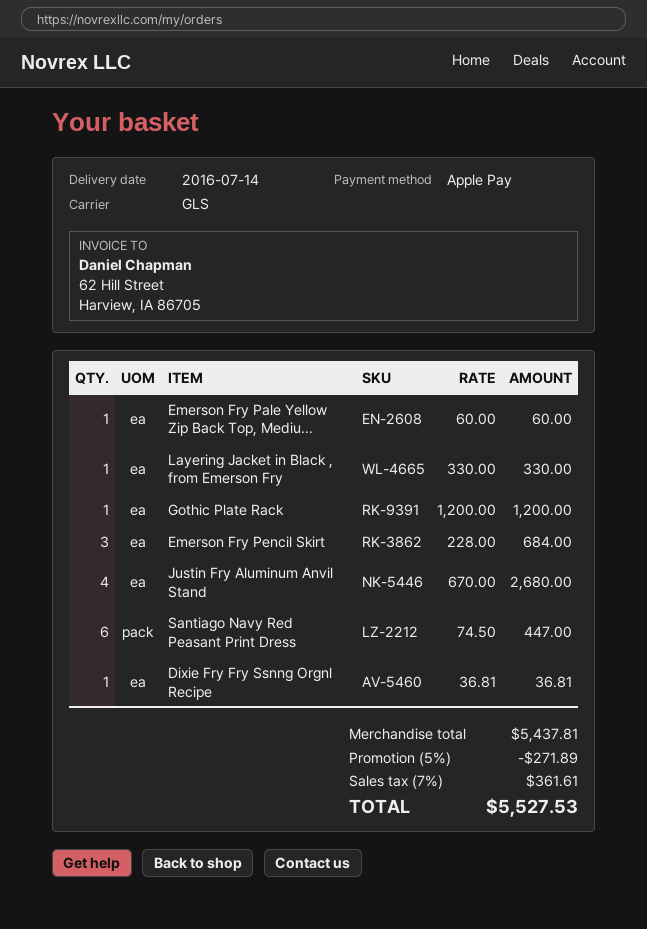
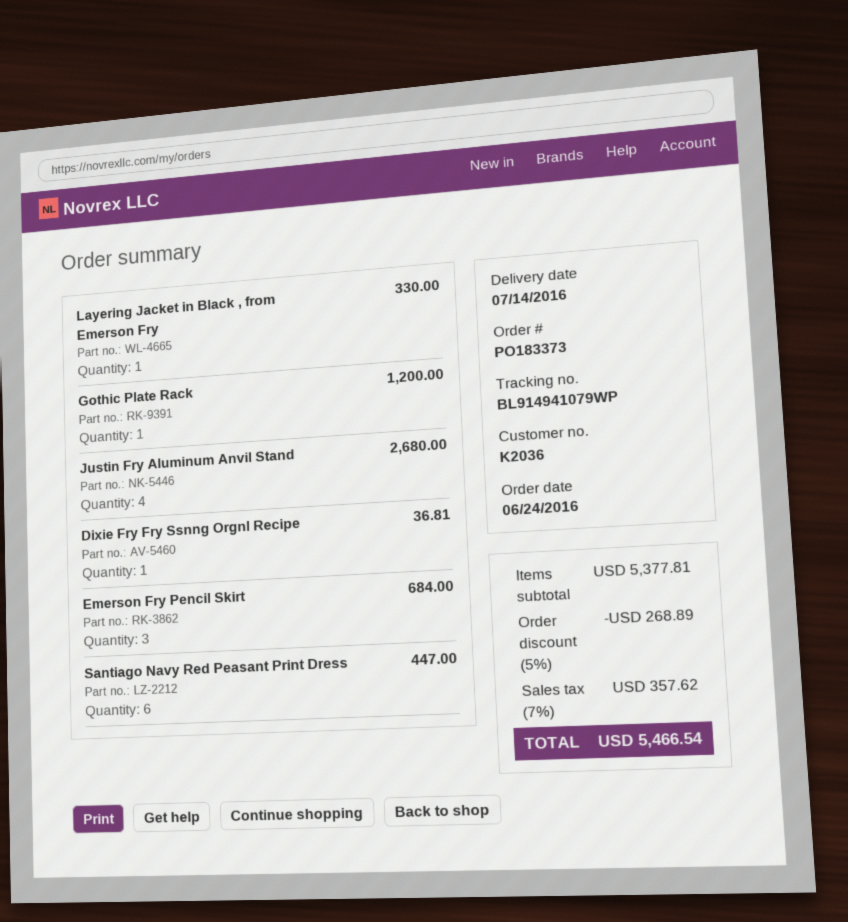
Emerson Fry Pale Yellow Zip Back Top, Mediu...: 1 for 60.00 -> none
subtotal: 5437.81 -> 5377.81
discount: 5% = 271.89 -> 5% = 268.89
tax: 7% = 361.61 -> 7% = 357.62
total: 5527.53 -> 5466.54

